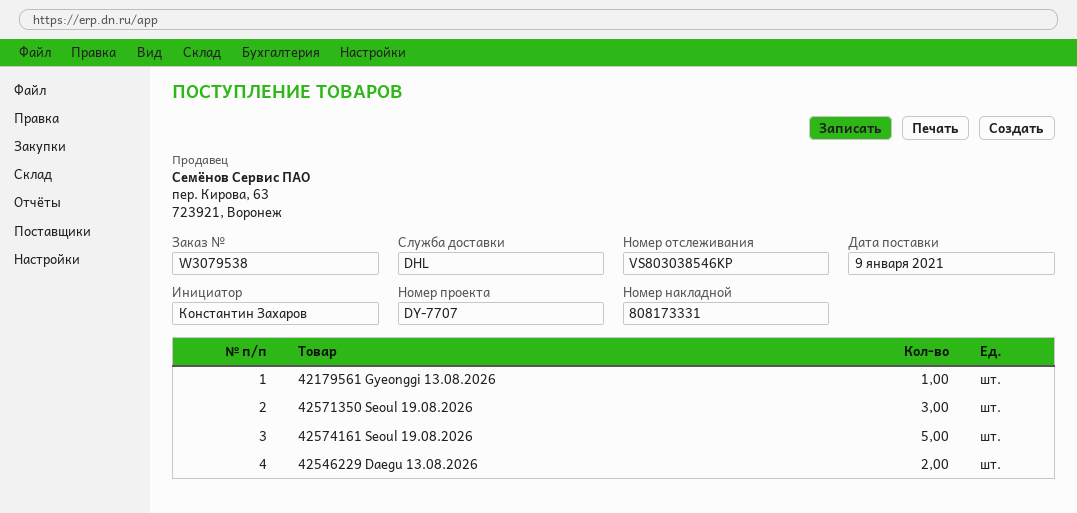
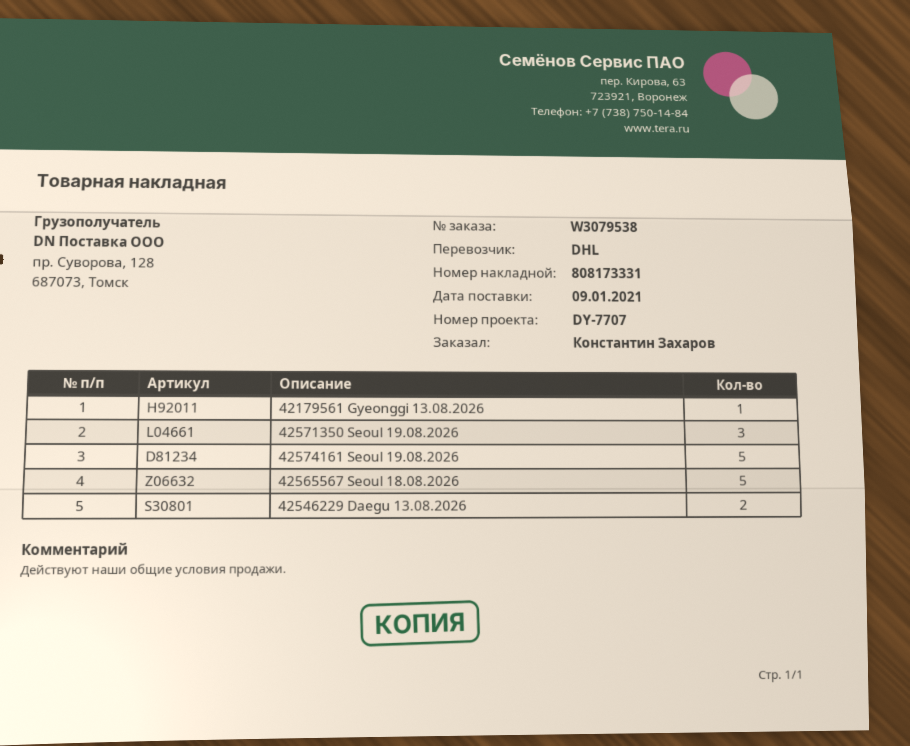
42565567 Seoul 18.08.2026: none -> 5

